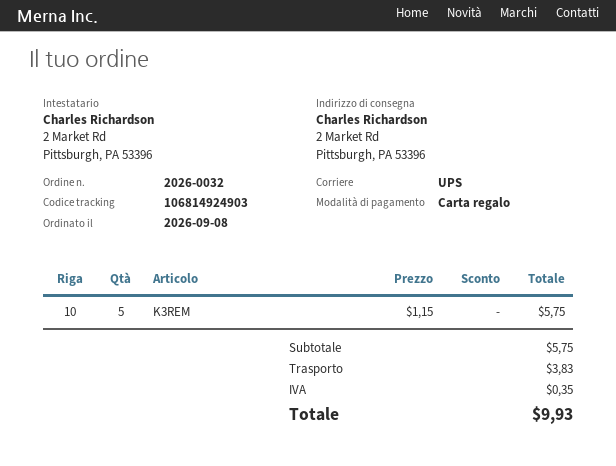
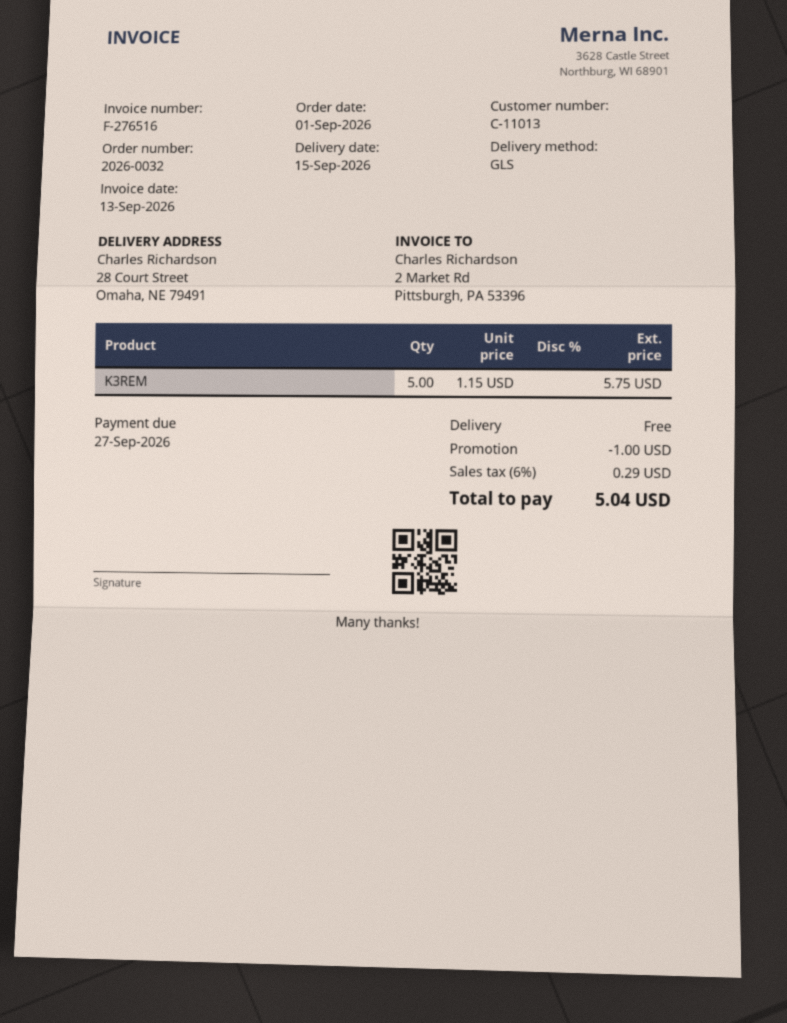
order date: 2026-09-08 -> 2026-09-01
shipping method: UPS -> GLS
ship to: 2 Market Rd, Pittsburgh, PA 53396 -> 28 Court Street, Omaha, NE 79491
discount: none -> 1.00
shipping: 3.83 -> 0.00
tax: 0.35 -> 0.29
total: 9.93 -> 5.04

